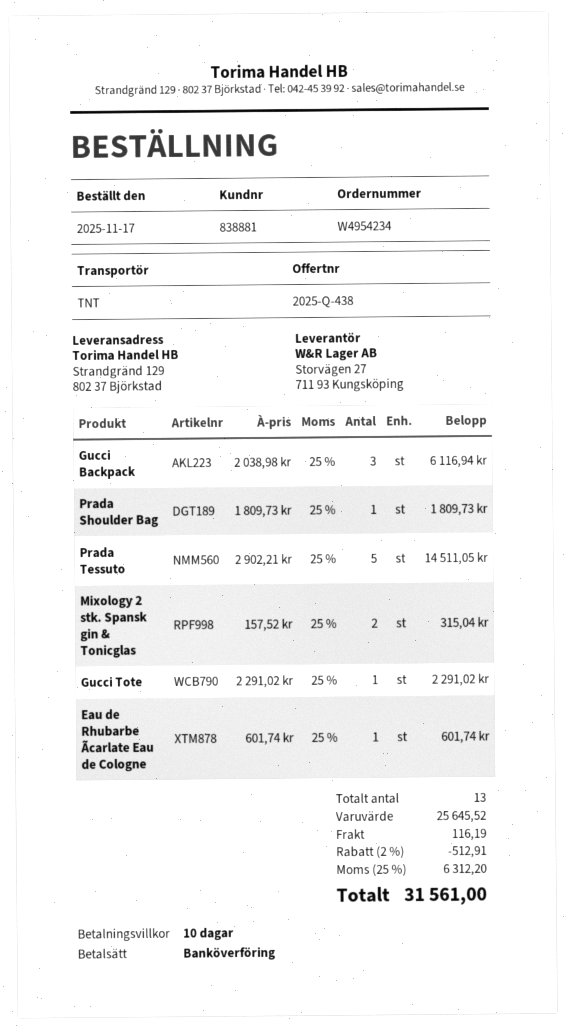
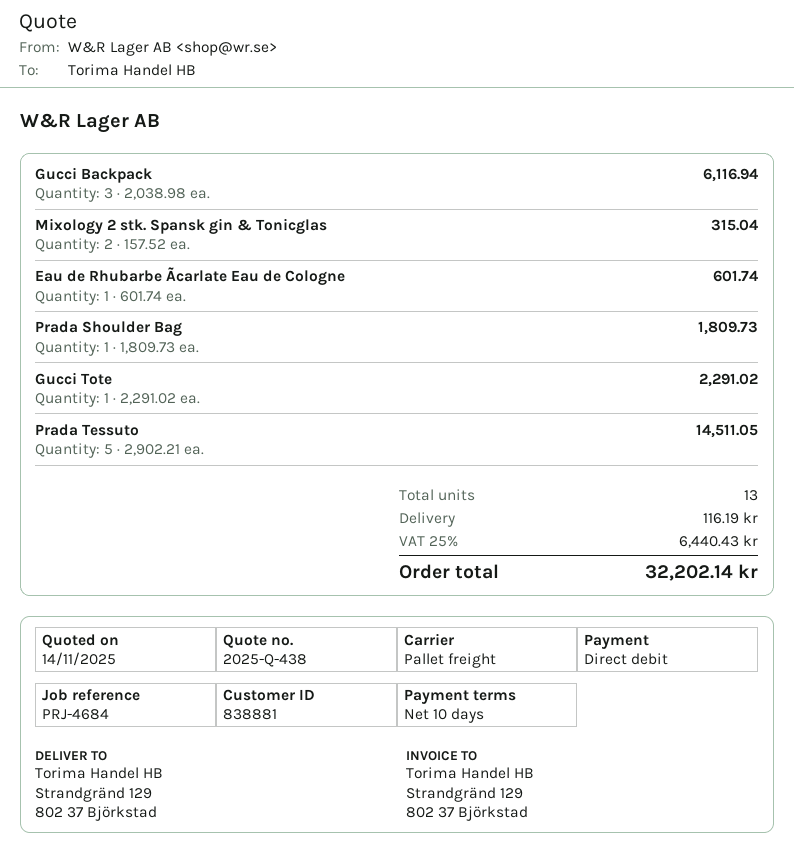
payment method: bank transfer -> direct debit
shipping method: TNT -> pallet freight
discount: 2% = 512.91 -> none
tax: 25% = 6312.20 -> 25% = 6440.43
total: 31561.00 -> 32202.14

